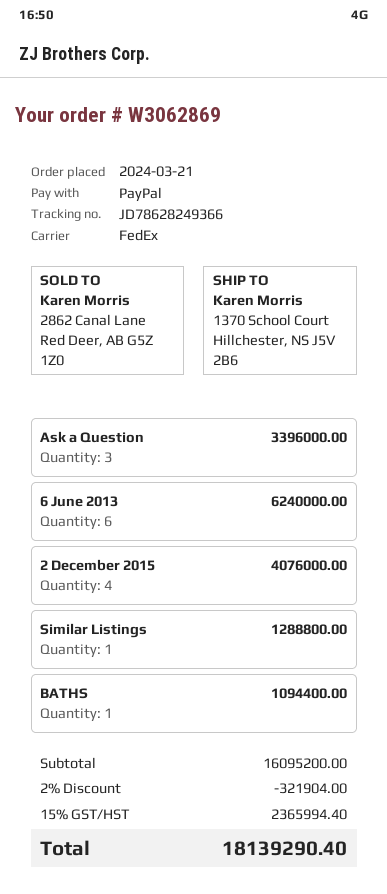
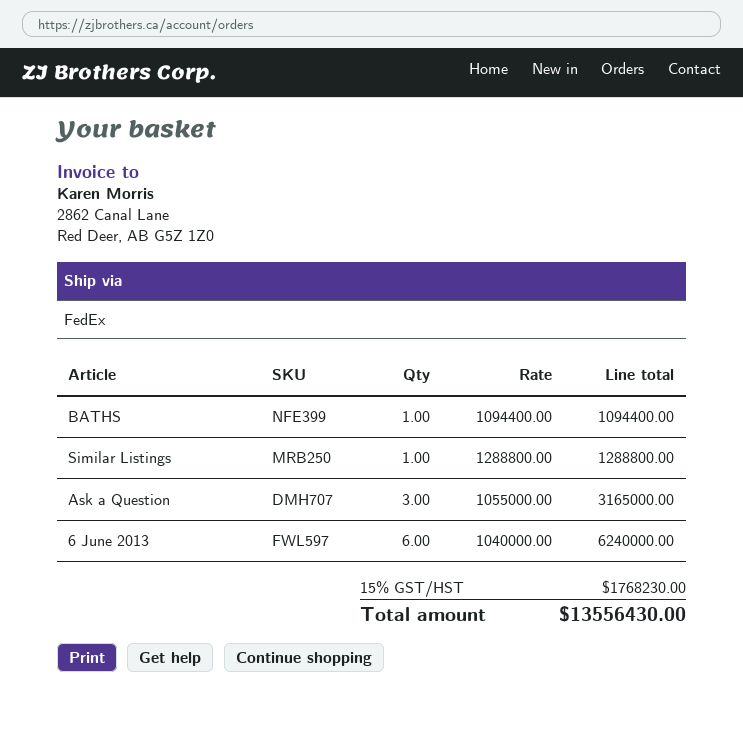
Ask a Question: 3 for 3396000.00 -> 3 for 3165000.00
2 December 2015: 4 for 4076000.00 -> none
discount: 2% = 321904.00 -> none
tax: 15% = 2365994.40 -> 15% = 1768230.00
total: 18139290.40 -> 13556430.00

